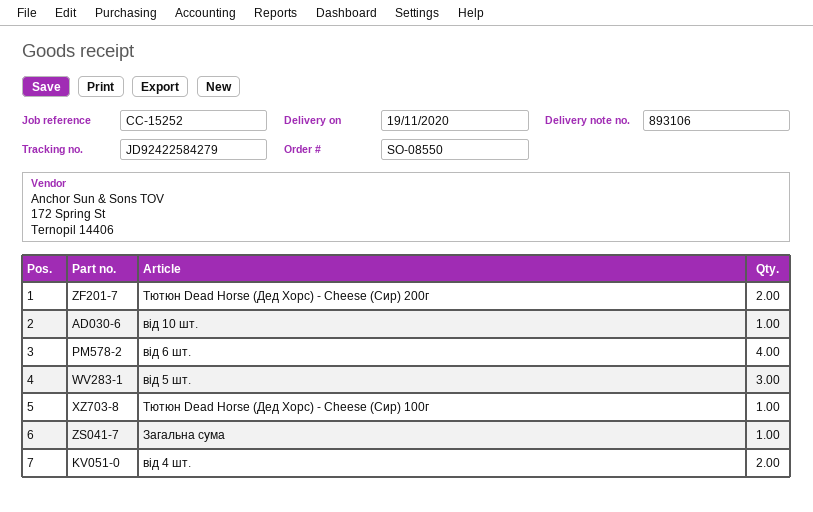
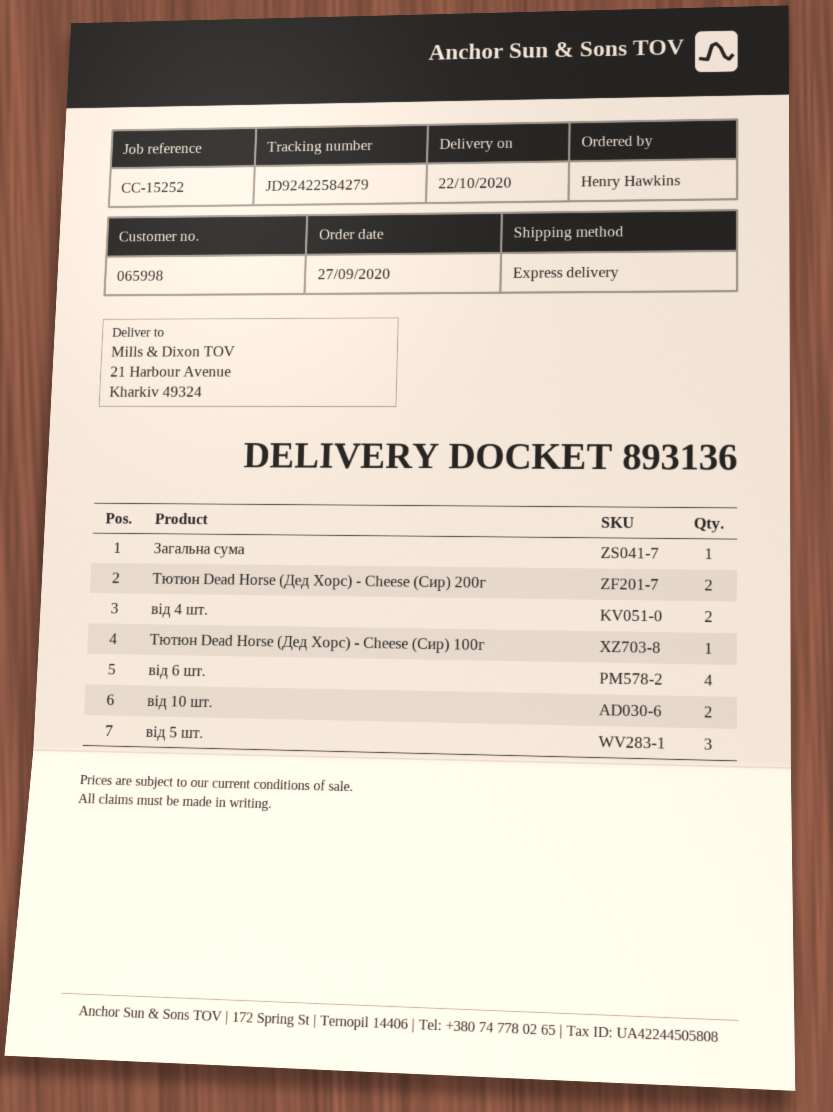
delivery note number: 893106 -> 893136
delivery date: 2020-11-19 -> 2020-10-22
від 10 шт.: 1 -> 2

